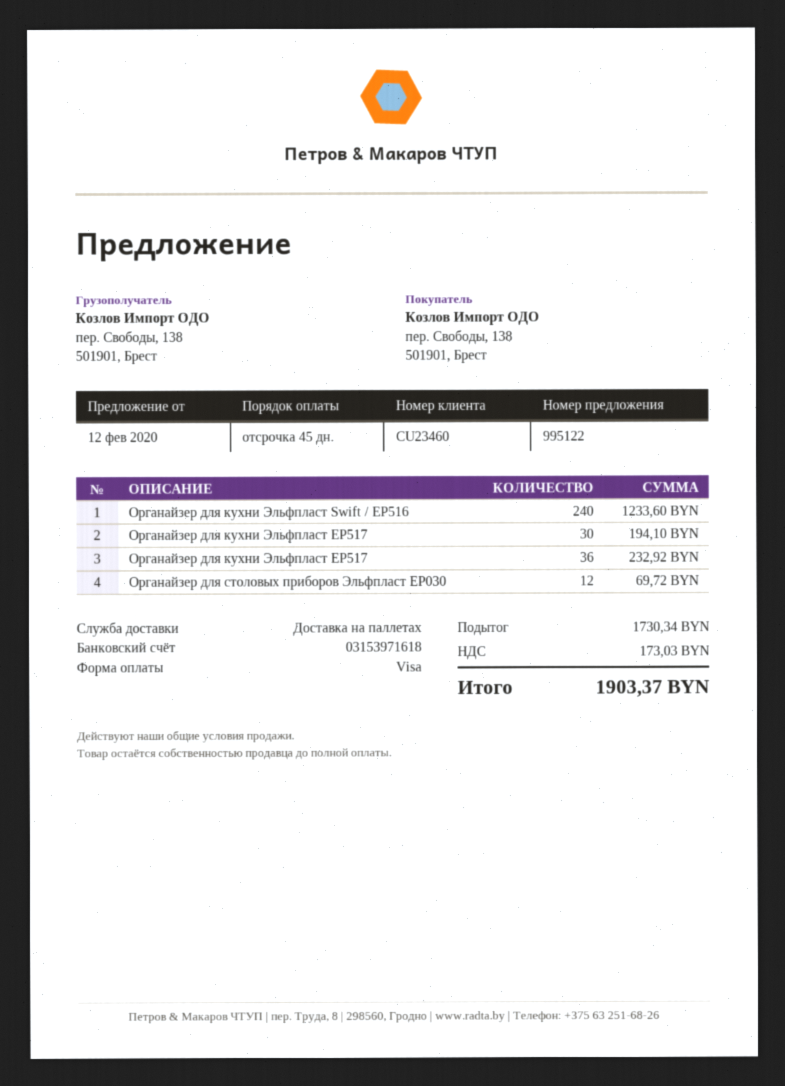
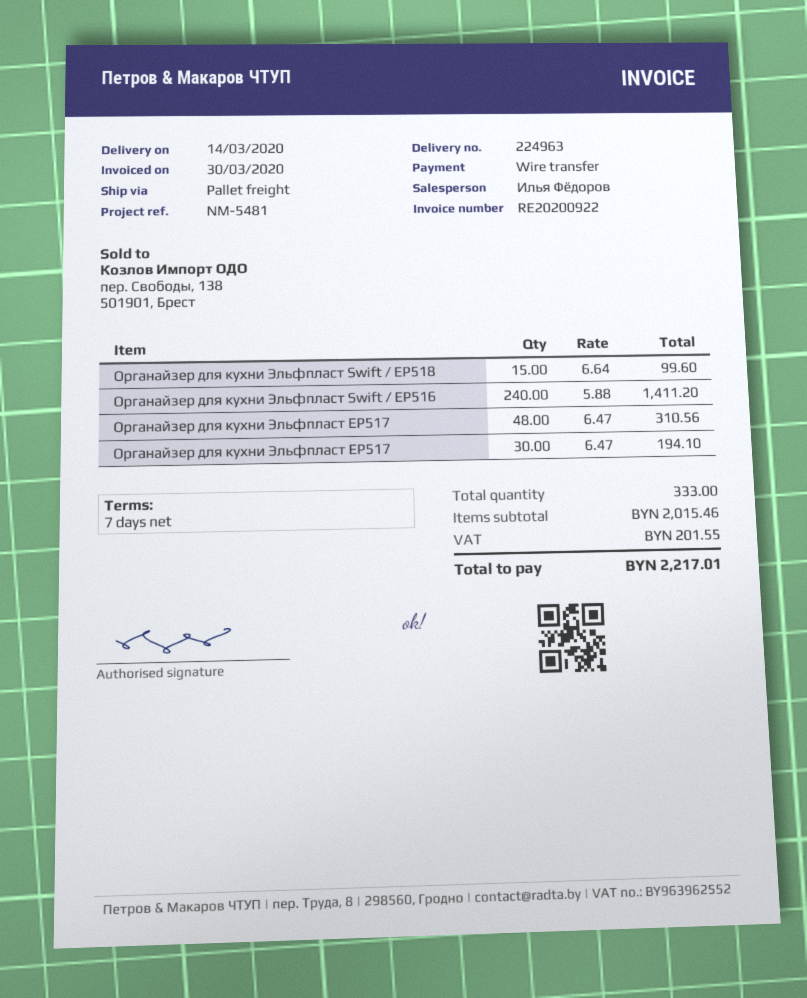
payment terms: 45 days -> 7 days
payment method: Visa -> bank transfer
Органайзер для кухни Эльфпласт Swift / EP516: 240 for 1233.60 -> 240 for 1411.20
Органайзер для кухни Эльфпласт ЕР517: 36 for 232.92 -> 48 for 310.56
Органайзер для столовых приборов Эльфпласт ЕР030: 12 for 69.72 -> none
Органайзер для кухни Эльфпласт Swift / ЕР518: none -> 15 for 99.60
subtotal: 1730.34 -> 2015.46
tax: 173.03 -> 201.55
total: 1903.37 -> 2217.01

